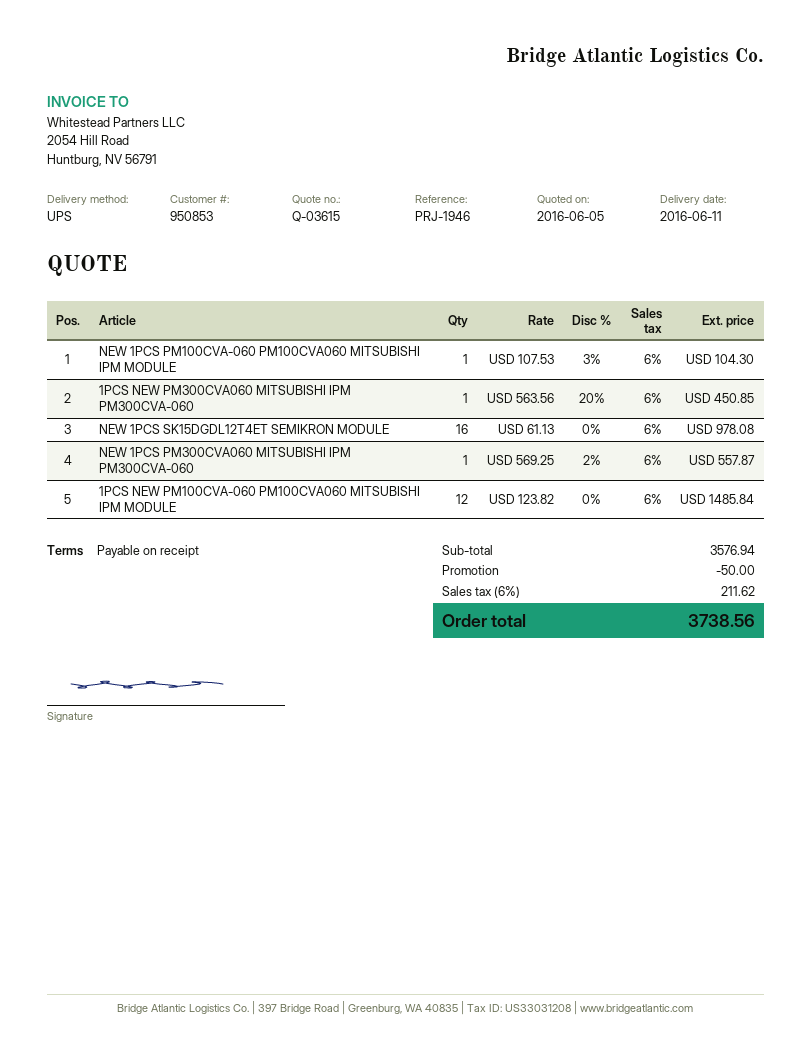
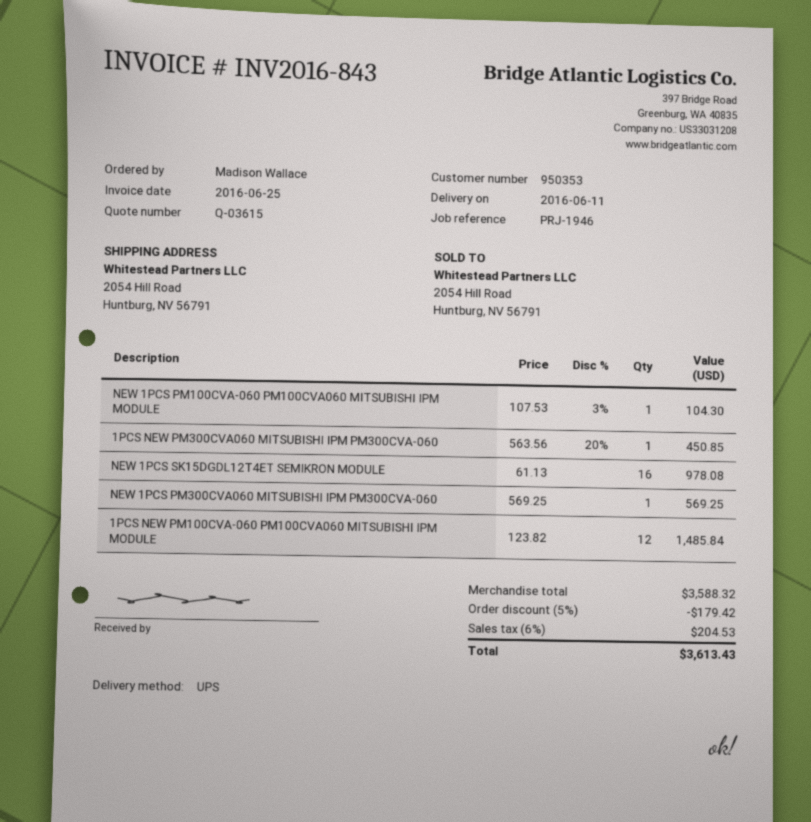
customer number: 950853 -> 950353
NEW 1PCS PM300CVA060 MITSUBISHI IPM PM300CVA-060: 1 x 569.25 - 2% = 557.87 -> 1 x 569.25 = 569.25
subtotal: 3576.94 -> 3588.32
discount: 50.00 -> 179.42
tax: 6% = 211.62 -> 6% = 204.53
total: 3738.56 -> 3613.43

